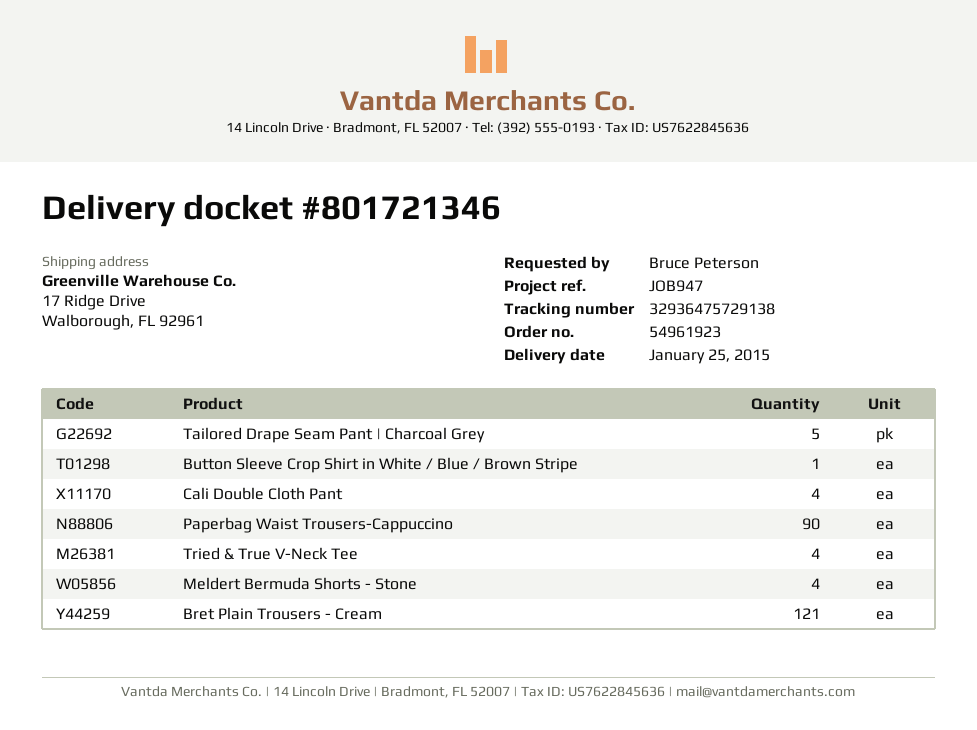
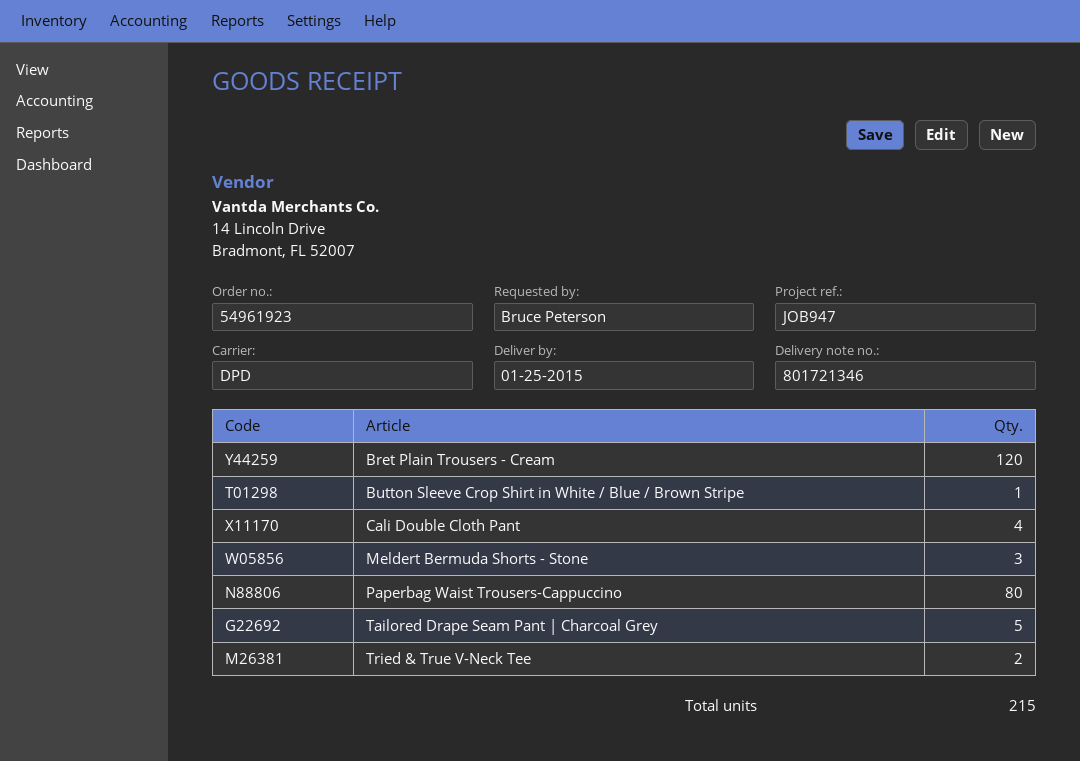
Paperbag Waist Trousers-Cappuccino: 90 -> 80
Tried & True V-Neck Tee: 4 -> 2
Meldert Bermuda Shorts - Stone: 4 -> 3
Bret Plain Trousers - Cream: 121 -> 120

